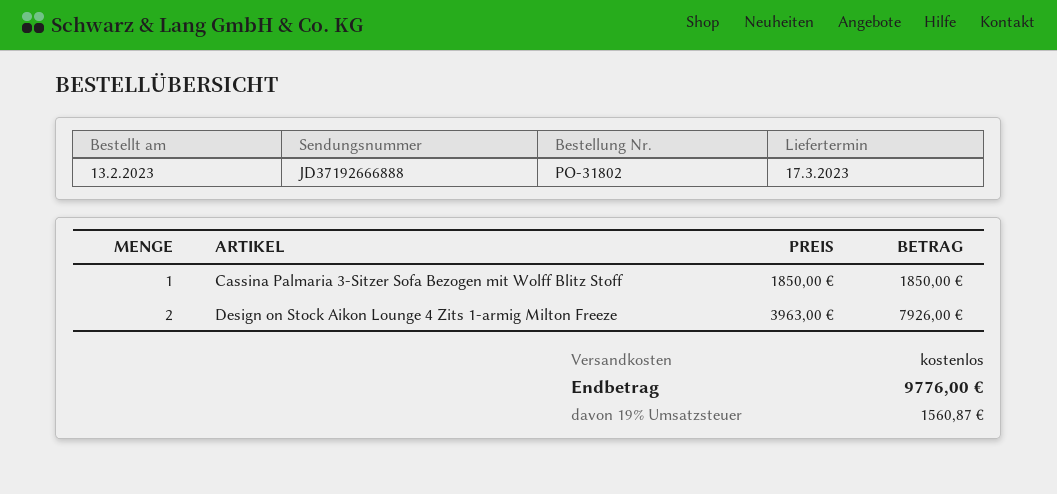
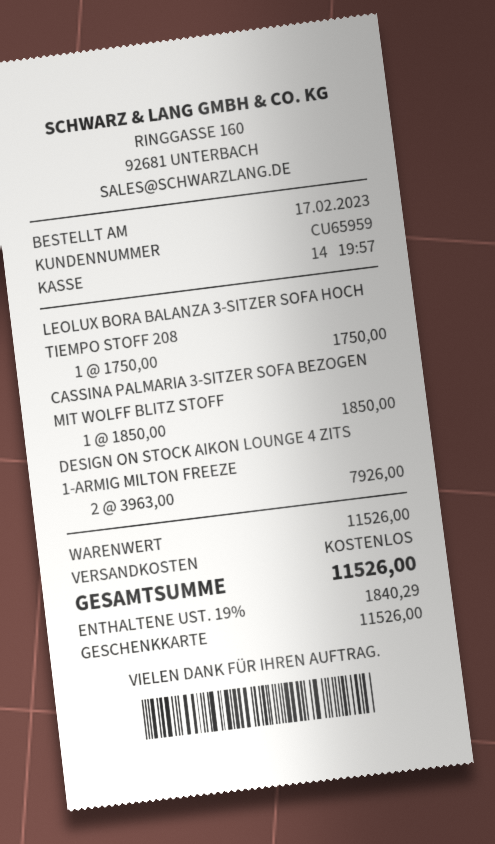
order date: 2023-02-13 -> 2023-02-17
LEOLUX BORA BALANZA 3-SITZER SOFA HOCH TIEMPO STOFF 208: none -> 1 x 1750.00 = 1750.00
tax: 19% = 1560.87 -> 19% = 1840.29
total: 9776.00 -> 11526.00

